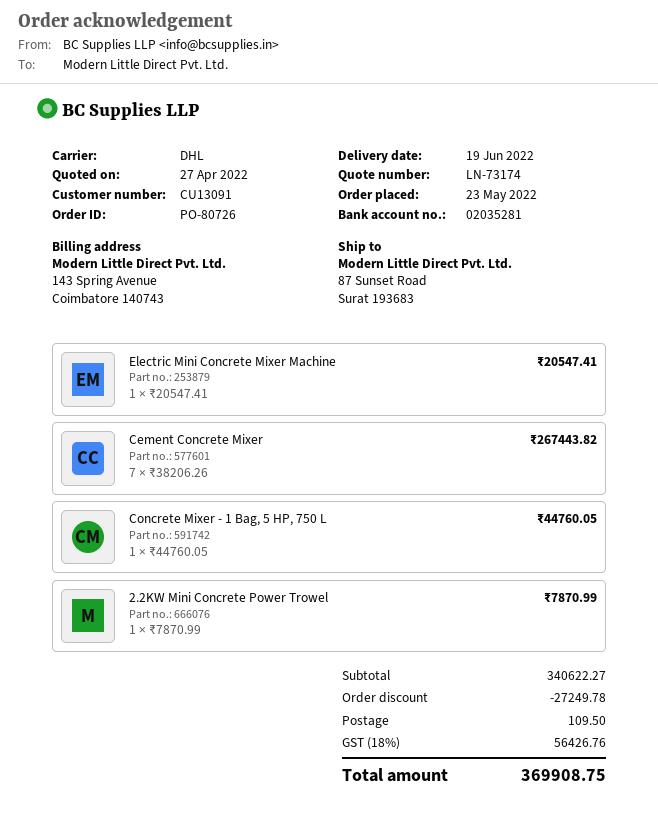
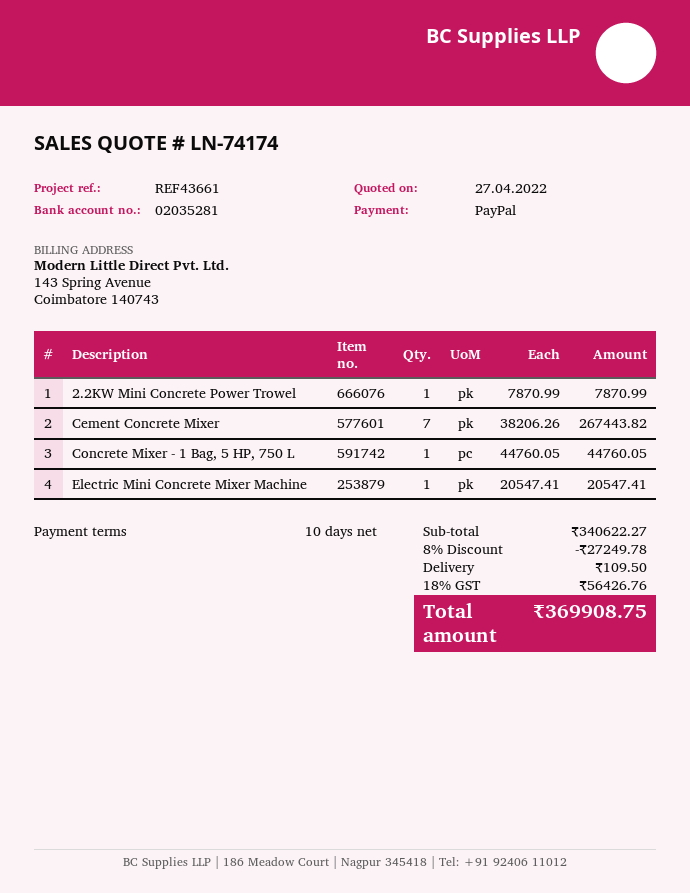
quote number: LN-73174 -> LN-74174

